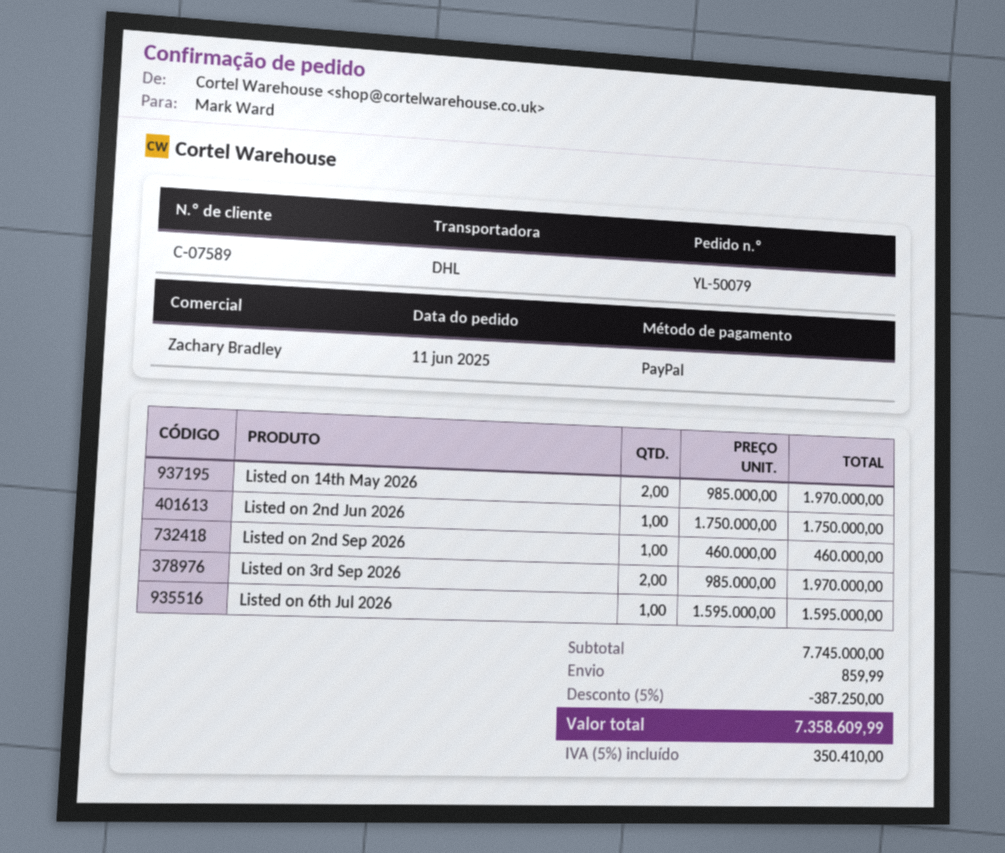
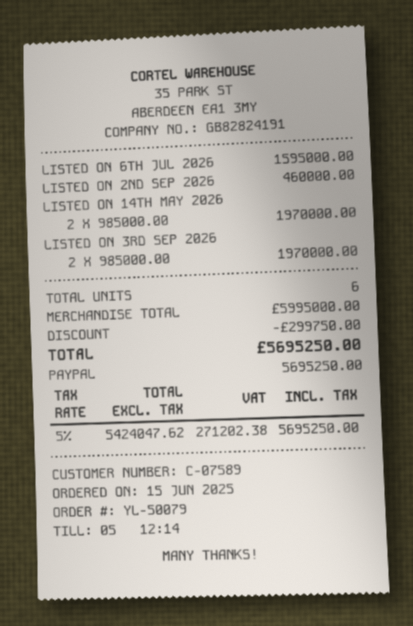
order date: 2025-06-11 -> 2025-06-15
Listed on 2nd Jun 2026: 1 x 1750000.00 = 1750000.00 -> none
subtotal: 7745000.00 -> 5995000.00
discount: 387250.00 -> 299750.00
shipping: 859.99 -> none
tax: 5% = 350410.00 -> 5% = 271202.38
total: 7358609.99 -> 5695250.00

